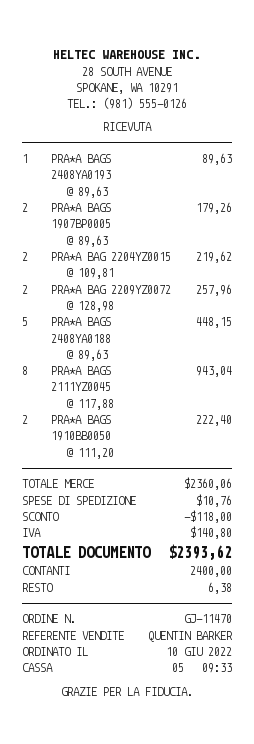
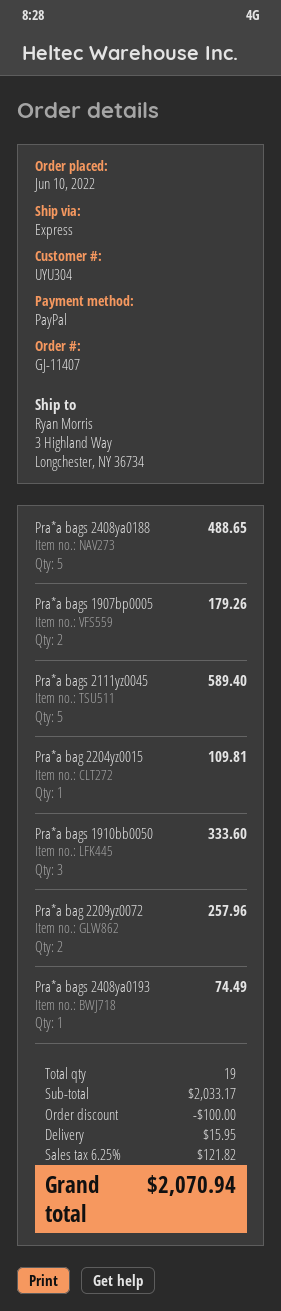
order number: GJ-11470 -> GJ-11407
payment method: cash -> PayPal
PRA*A BAGS 2408YA0193: 1 for 89.63 -> 1 for 74.49
PRA*A BAG 2204YZ0015: 2 for 219.62 -> 1 for 109.81
PRA*A BAGS 2408YA0188: 5 for 448.15 -> 5 for 488.65
PRA*A BAGS 2111YZ0045: 8 for 943.04 -> 5 for 589.40
PRA*A BAGS 1910BB0050: 2 for 222.40 -> 3 for 333.60
subtotal: 2360.06 -> 2033.17
discount: 118.00 -> 100.00
shipping: 10.76 -> 15.95
tax: 140.80 -> 121.82
total: 2393.62 -> 2070.94

